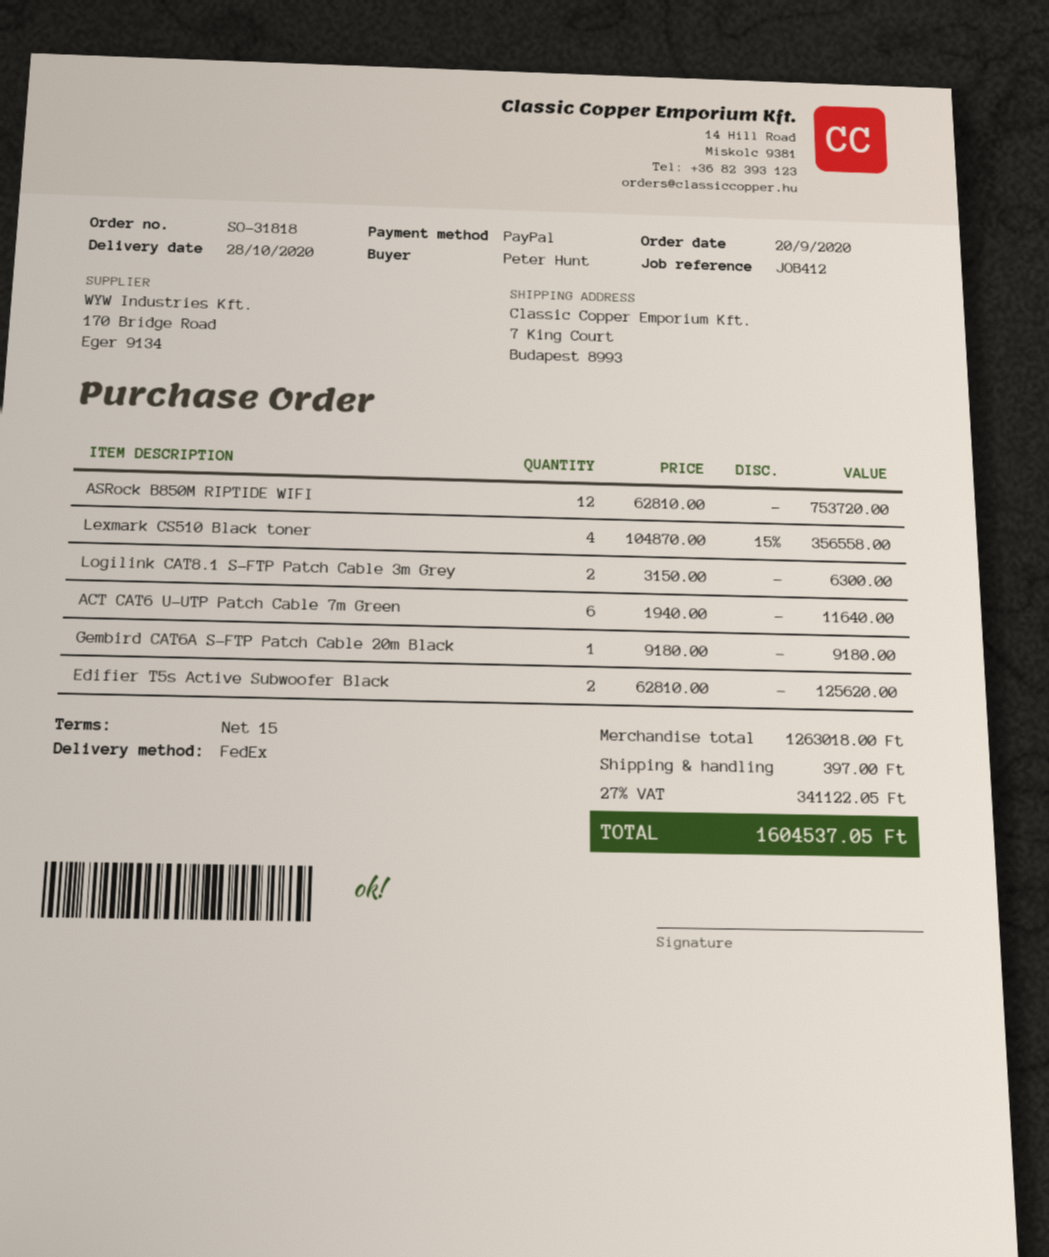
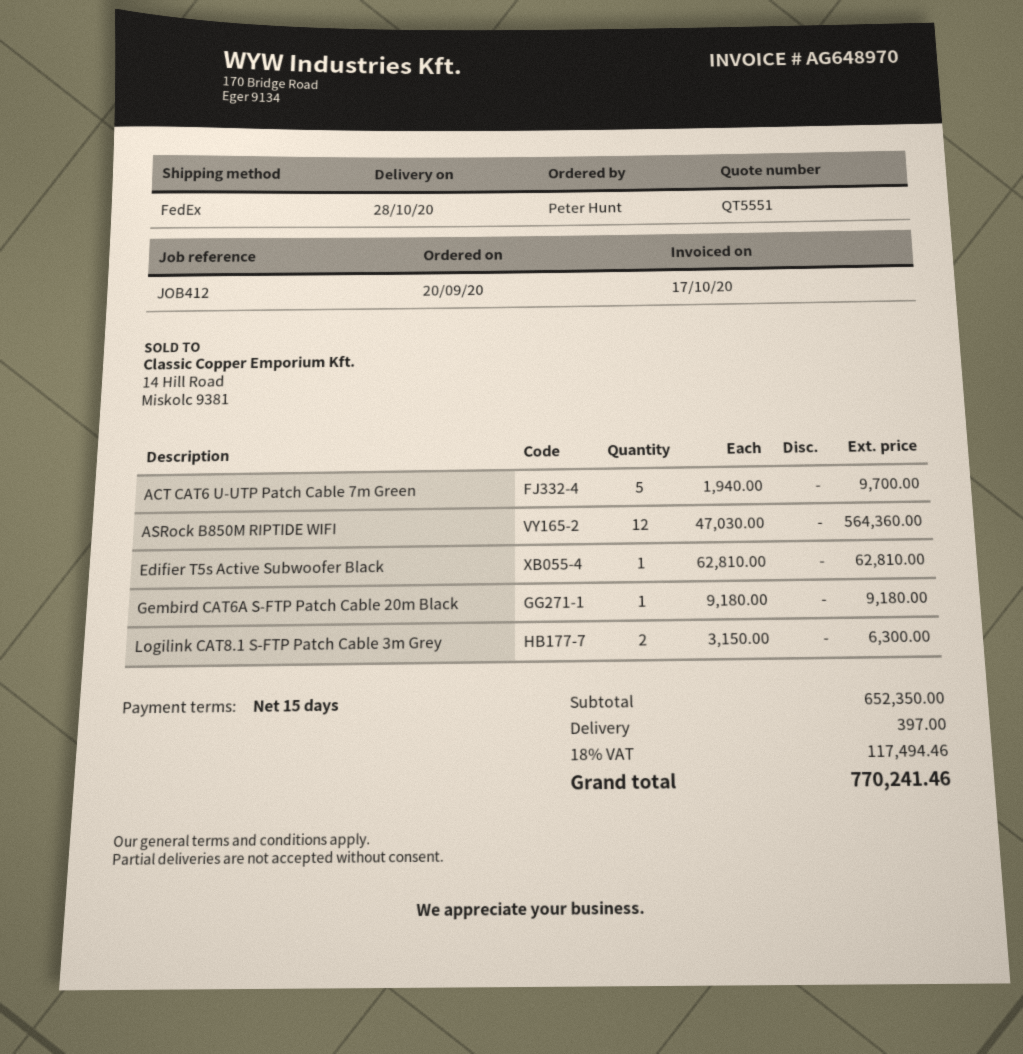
ASRock B850M RIPTIDE WIFI: 12 x 62810.00 = 753720.00 -> 12 x 47030.00 = 564360.00
Lexmark CS510 Black toner: 4 x 104870.00 - 15% = 356558.00 -> none
ACT CAT6 U-UTP Patch Cable 7m Green: 6 x 1940.00 = 11640.00 -> 5 x 1940.00 = 9700.00
Edifier T5s Active Subwoofer Black: 2 x 62810.00 = 125620.00 -> 1 x 62810.00 = 62810.00
subtotal: 1263018.00 -> 652350.00
tax: 27% = 341122.05 -> 18% = 117494.46
total: 1604537.05 -> 770241.46

